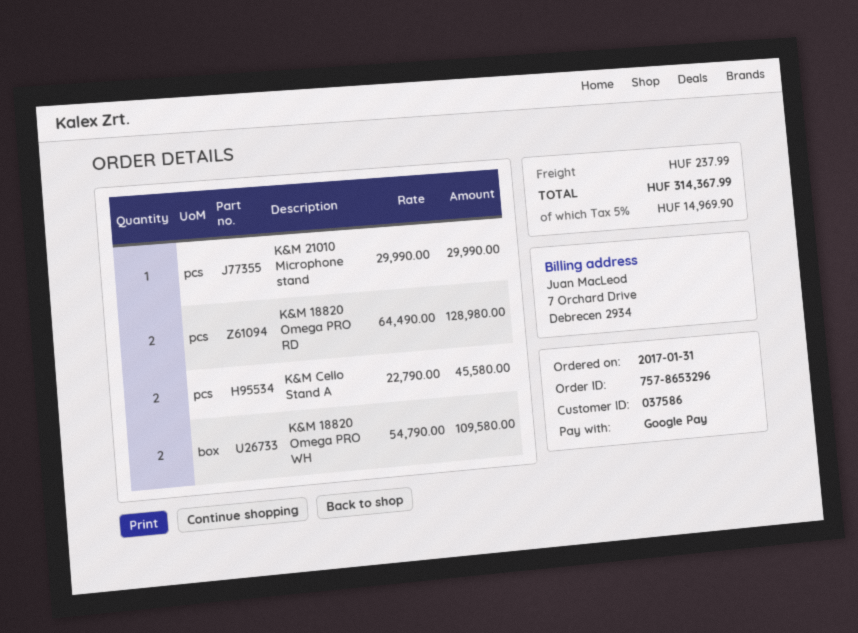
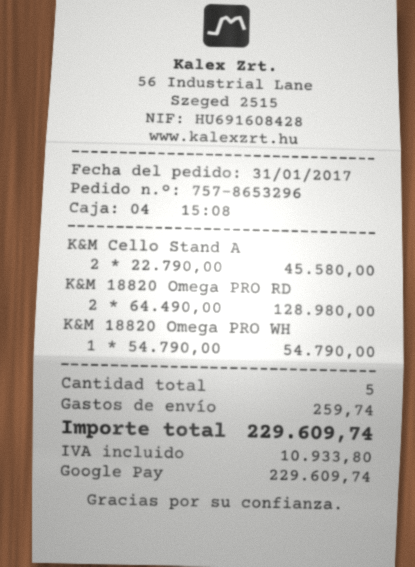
K&M 21010 Microphone stand: 1 x 29990.00 = 29990.00 -> none
K&M 18820 Omega PRO WH: 2 x 54790.00 = 109580.00 -> 1 x 54790.00 = 54790.00
shipping: 237.99 -> 259.74
tax: 14969.90 -> 10933.80
total: 314367.99 -> 229609.74

